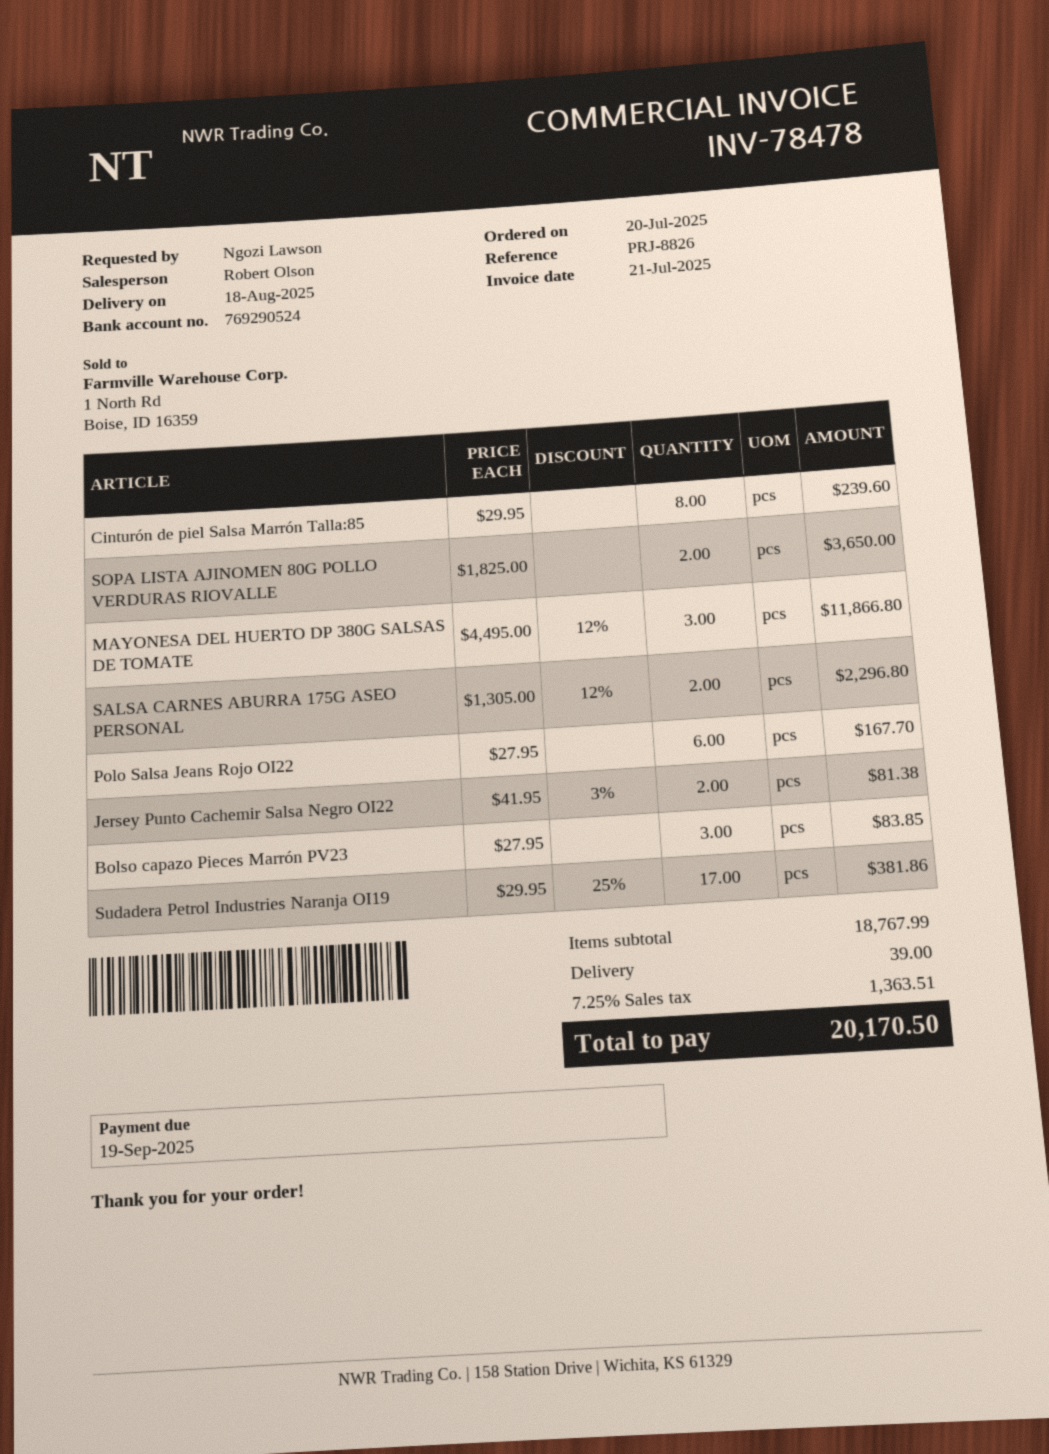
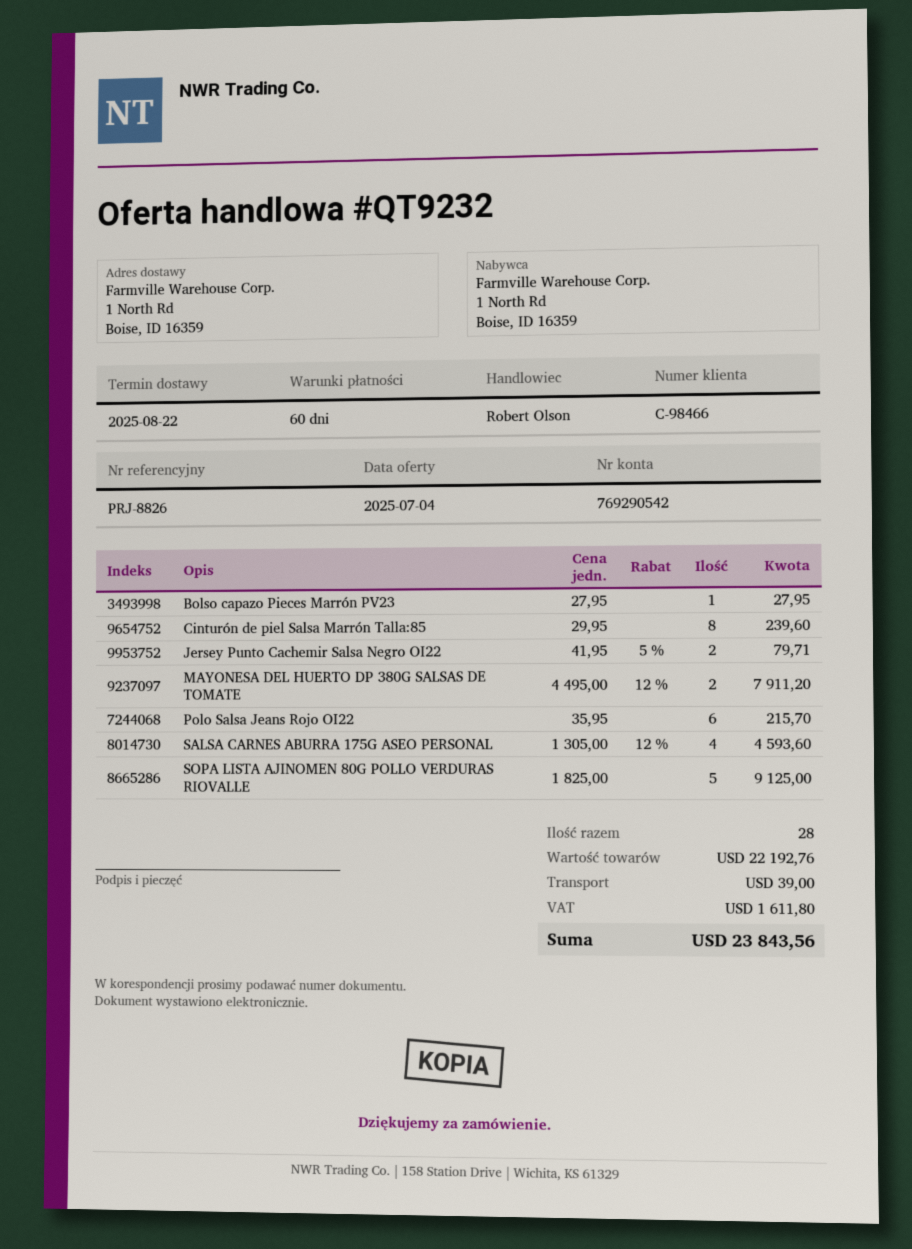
delivery date: 2025-08-18 -> 2025-08-22
bank account: 769290524 -> 769290542
SOPA LISTA AJINOMEN 80G POLLO VERDURAS RIOVALLE: 2 x 1825.00 = 3650.00 -> 5 x 1825.00 = 9125.00
MAYONESA DEL HUERTO DP 380G SALSAS DE TOMATE: 3 x 4495.00 - 12% = 11866.80 -> 2 x 4495.00 - 12% = 7911.20
SALSA CARNES ABURRA 175G ASEO PERSONAL: 2 x 1305.00 - 12% = 2296.80 -> 4 x 1305.00 - 12% = 4593.60
Polo Salsa Jeans Rojo OI22: 6 x 27.95 = 167.70 -> 6 x 35.95 = 215.70
Jersey Punto Cachemir Salsa Negro OI22: 2 x 41.95 - 3% = 81.38 -> 2 x 41.95 - 5% = 79.71
Bolso capazo Pieces Marrón PV23: 3 x 27.95 = 83.85 -> 1 x 27.95 = 27.95
Sudadera Petrol Industries Naranja OI19: 17 x 29.95 - 25% = 381.86 -> none
subtotal: 18767.99 -> 22192.76
tax: 1363.51 -> 1611.80
total: 20170.50 -> 23843.56

